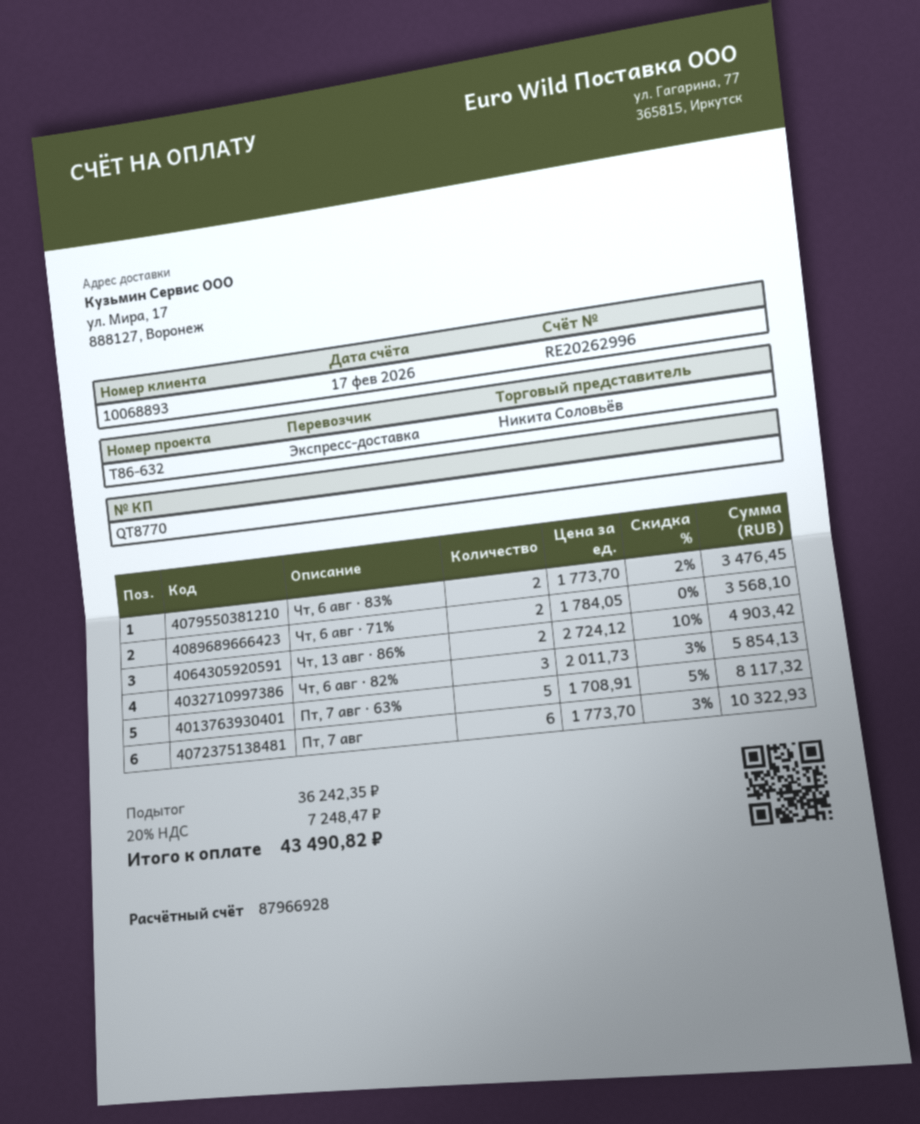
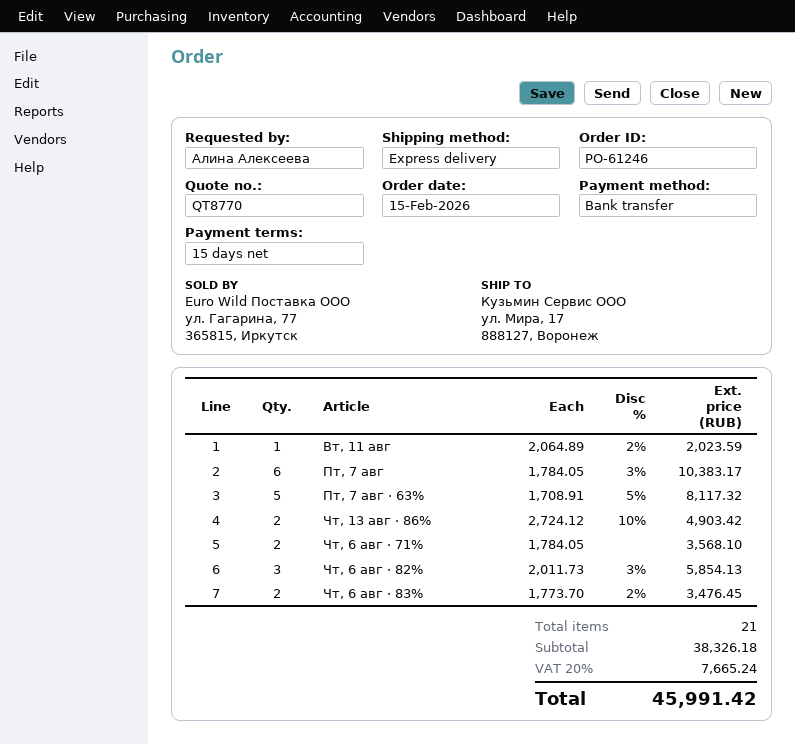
Пт, 7 авг: 6 x 1773.70 - 3% = 10322.93 -> 6 x 1784.05 - 3% = 10383.17
Вт, 11 авг: none -> 1 x 2064.89 - 2% = 2023.59
subtotal: 36242.35 -> 38326.18
tax: 20% = 7248.47 -> 20% = 7665.24
total: 43490.82 -> 45991.42

